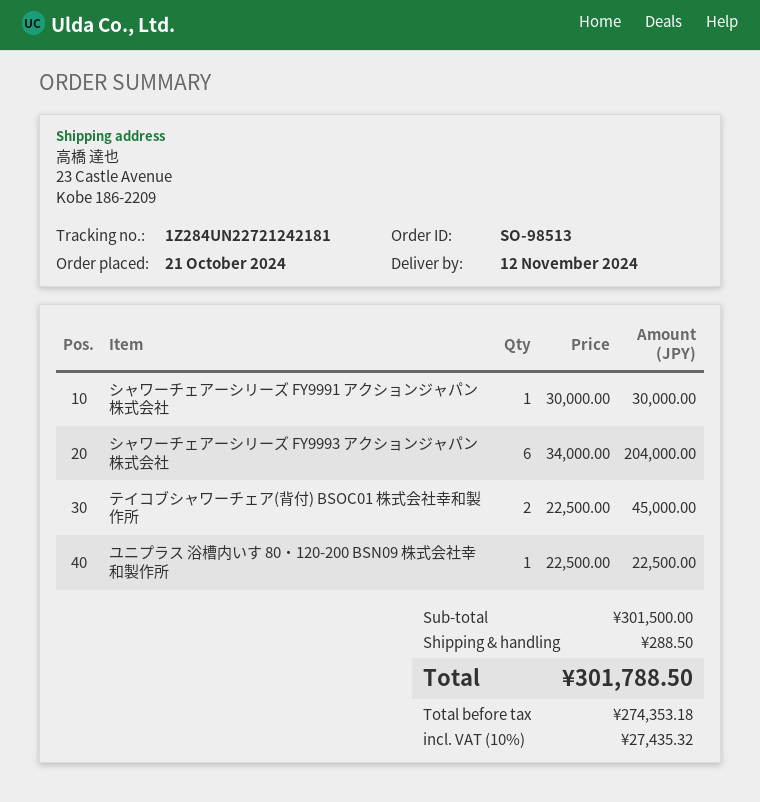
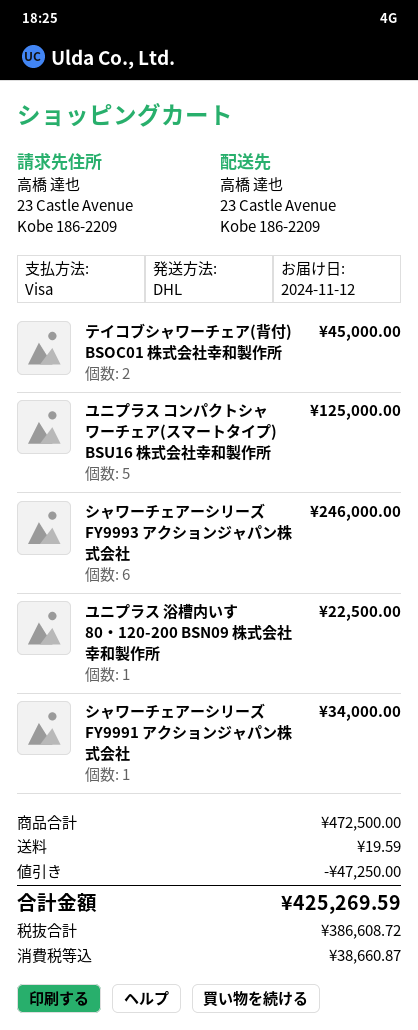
シャワーチェアーシリーズ FY9991 アクションジャパン株式会社: 1 for 30000.00 -> 1 for 34000.00
シャワーチェアーシリーズ FY9993 アクションジャパン株式会社: 6 for 204000.00 -> 6 for 246000.00
ユニプラス コンパクトシャワーチェア(スマートタイプ) BSU16 株式会社幸和製作所: none -> 5 for 125000.00
subtotal: 301500.00 -> 472500.00
discount: none -> 47250.00
shipping: 288.50 -> 19.59
net: 274353.18 -> 386608.72
tax: 27435.32 -> 38660.87
total: 301788.50 -> 425269.59

